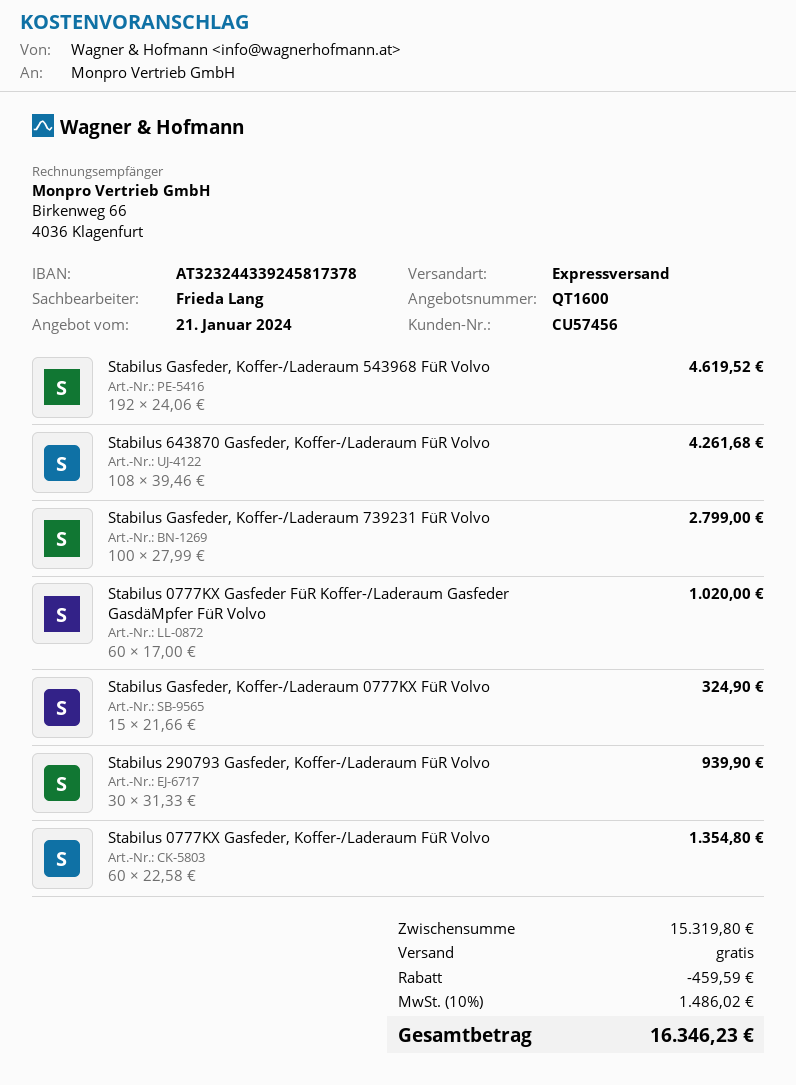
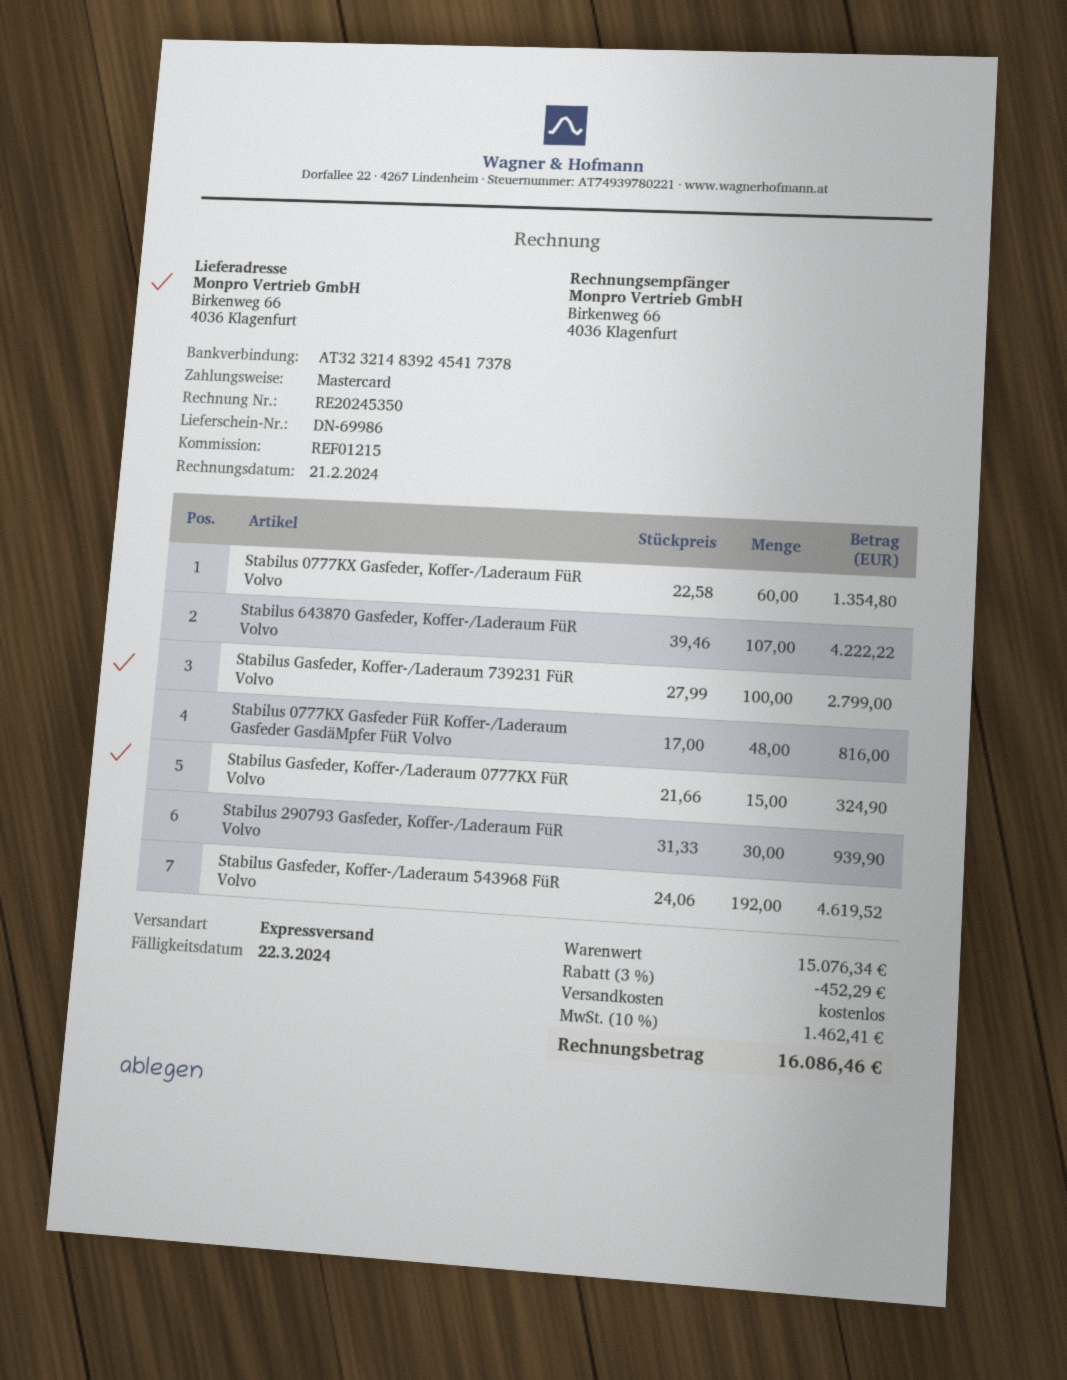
bank account: AT323244339245817378 -> AT323214839245417378
Stabilus 643870 Gasfeder, Koffer-/Laderaum FüR Volvo: 108 x 39.46 = 4261.68 -> 107 x 39.46 = 4222.22
Stabilus 0777KX Gasfeder FüR Koffer-/Laderaum Gasfeder GasdäMpfer FüR Volvo: 60 x 17.00 = 1020.00 -> 48 x 17.00 = 816.00
subtotal: 15319.80 -> 15076.34
discount: 459.59 -> 452.29
tax: 10% = 1486.02 -> 10% = 1462.41
total: 16346.23 -> 16086.46

